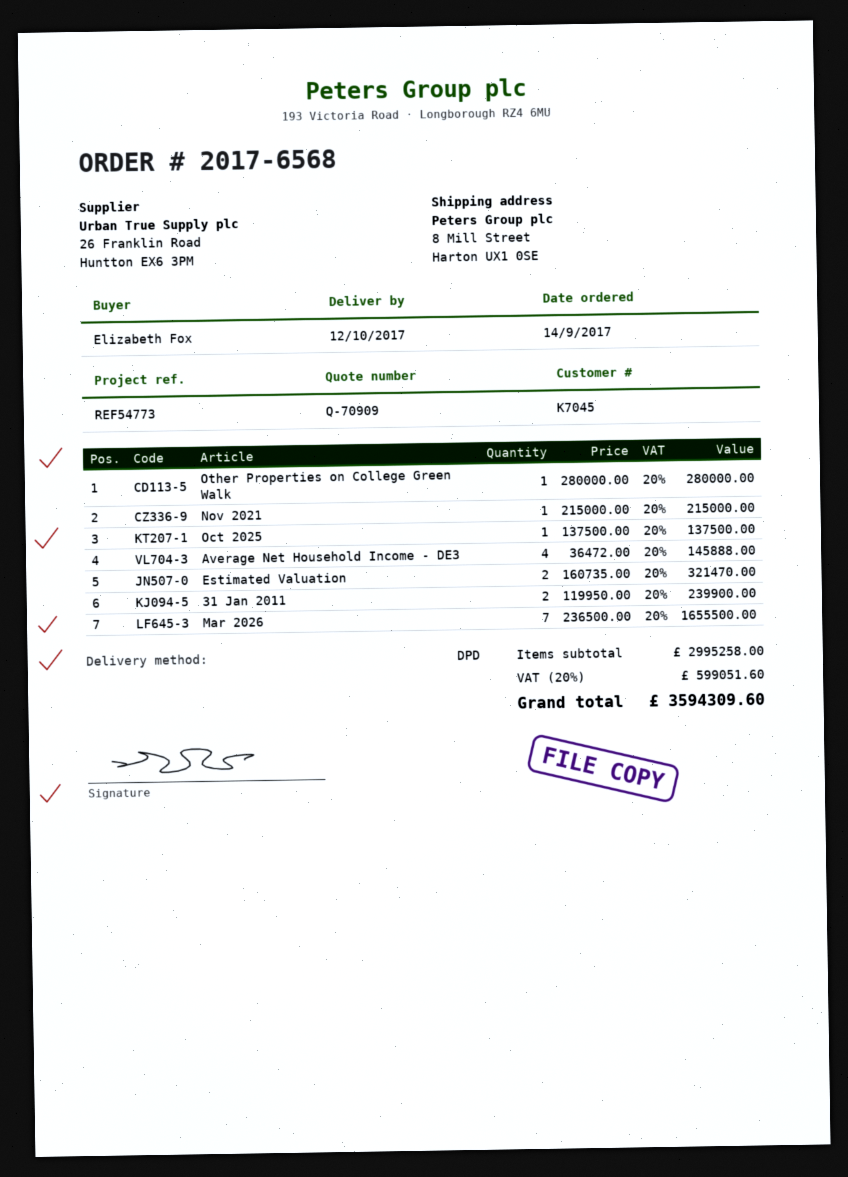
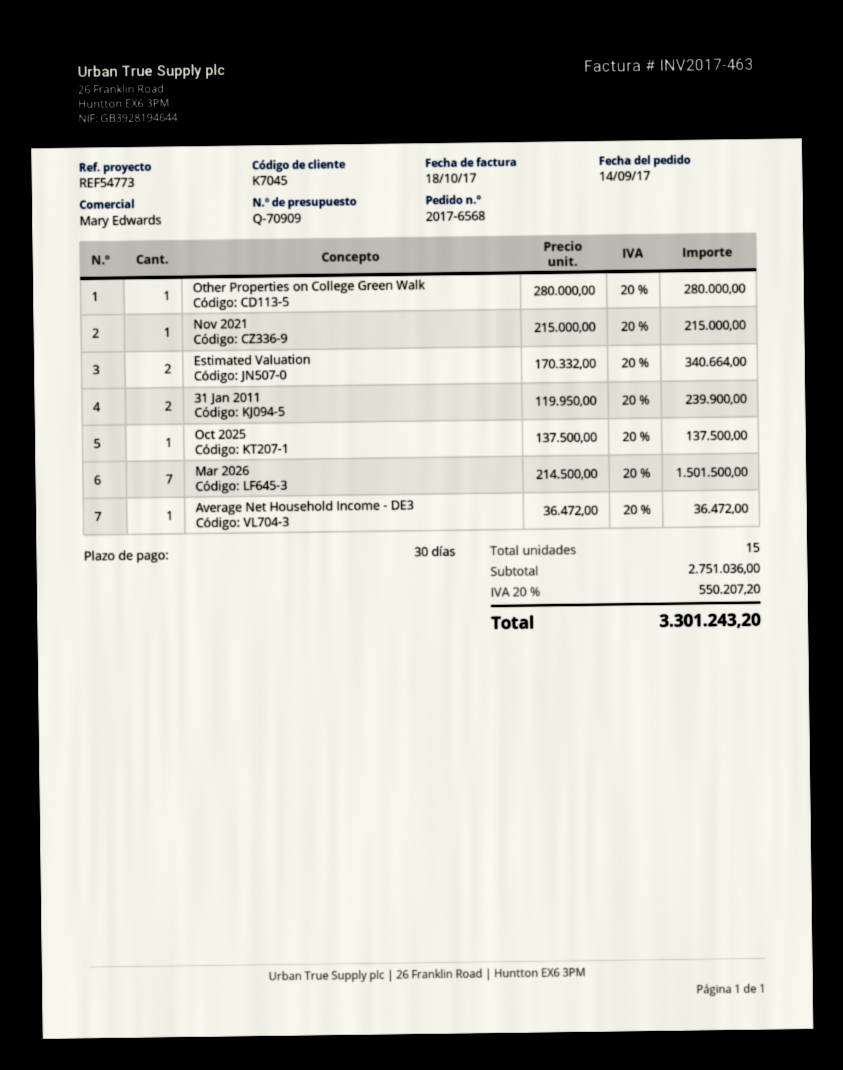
Average Net Household Income - DE3: 4 x 36472.00 = 145888.00 -> 1 x 36472.00 = 36472.00
Estimated Valuation: 2 x 160735.00 = 321470.00 -> 2 x 170332.00 = 340664.00
Mar 2026: 7 x 236500.00 = 1655500.00 -> 7 x 214500.00 = 1501500.00
subtotal: 2995258.00 -> 2751036.00
tax: 20% = 599051.60 -> 20% = 550207.20
total: 3594309.60 -> 3301243.20

